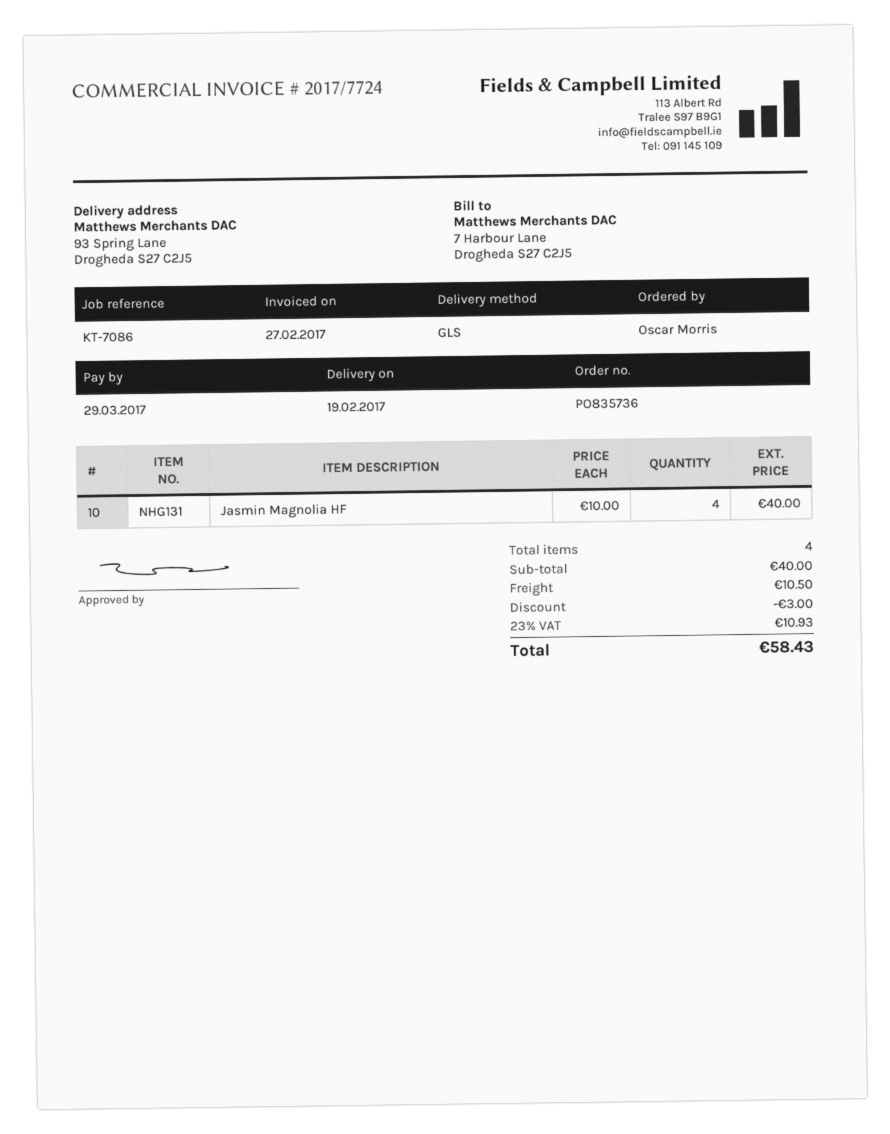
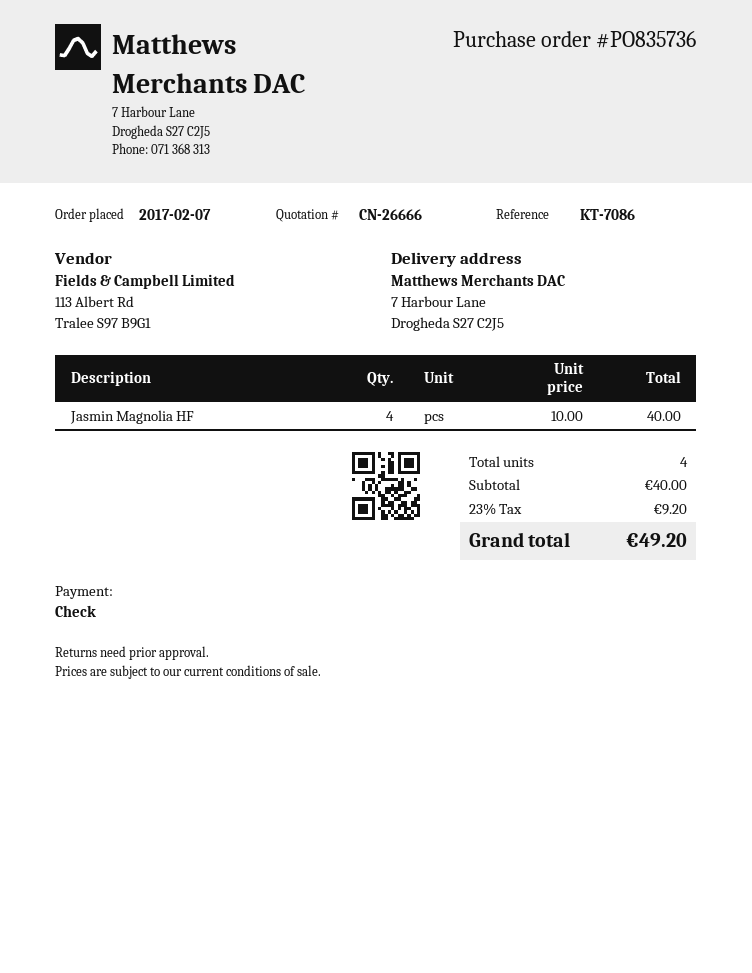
ship to: 93 Spring Lane, Drogheda S27 C2J5 -> 7 Harbour Lane, Drogheda S27 C2J5
discount: 3.00 -> none
shipping: 10.50 -> none
tax: 23% = 10.93 -> 23% = 9.20
total: 58.43 -> 49.20

